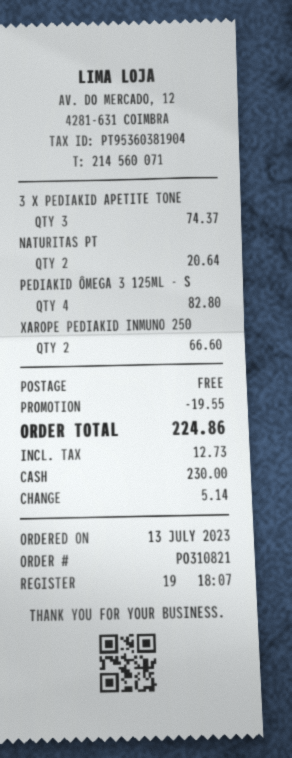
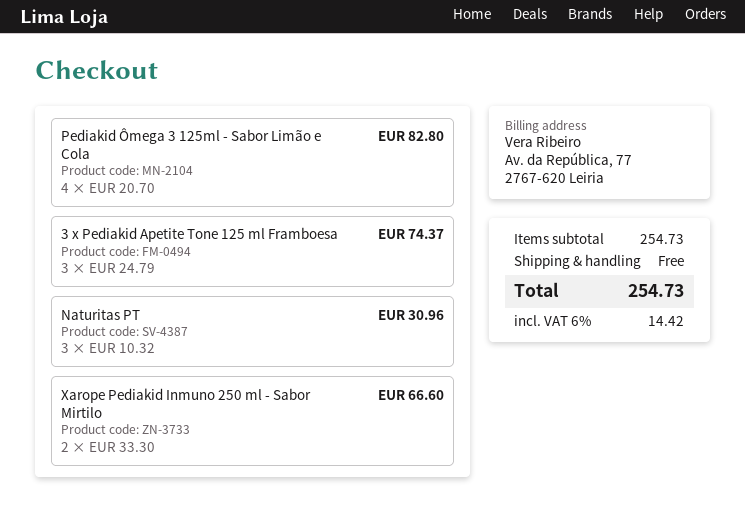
NATURITAS PT: 2 for 20.64 -> 3 for 30.96
discount: 19.55 -> none
tax: 12.73 -> 14.42
total: 224.86 -> 254.73

